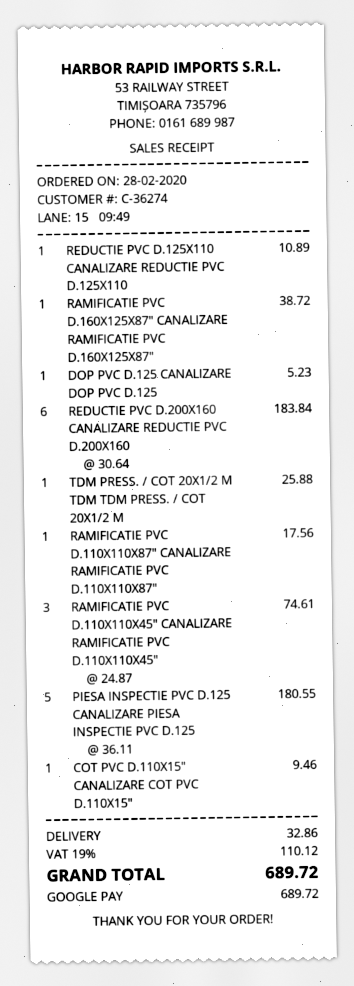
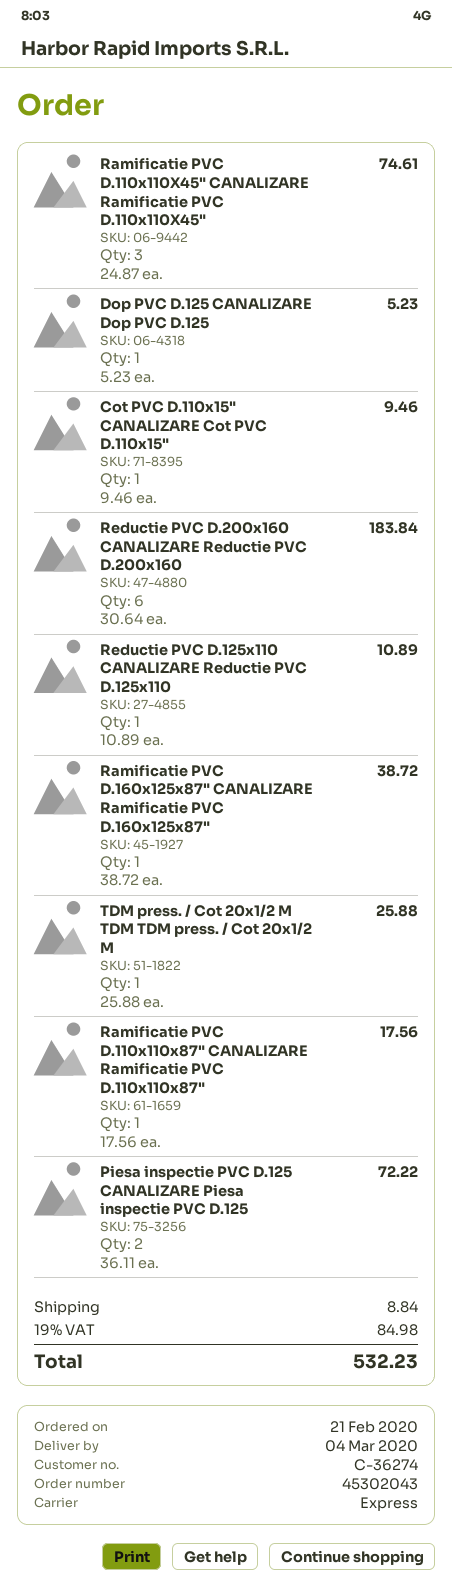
order date: 2020-02-28 -> 2020-02-21
PIESA INSPECTIE PVC D.125 CANALIZARE PIESA INSPECTIE PVC D.125: 5 x 36.11 = 180.55 -> 2 x 36.11 = 72.22
shipping: 32.86 -> 8.84
tax: 19% = 110.12 -> 19% = 84.98
total: 689.72 -> 532.23

